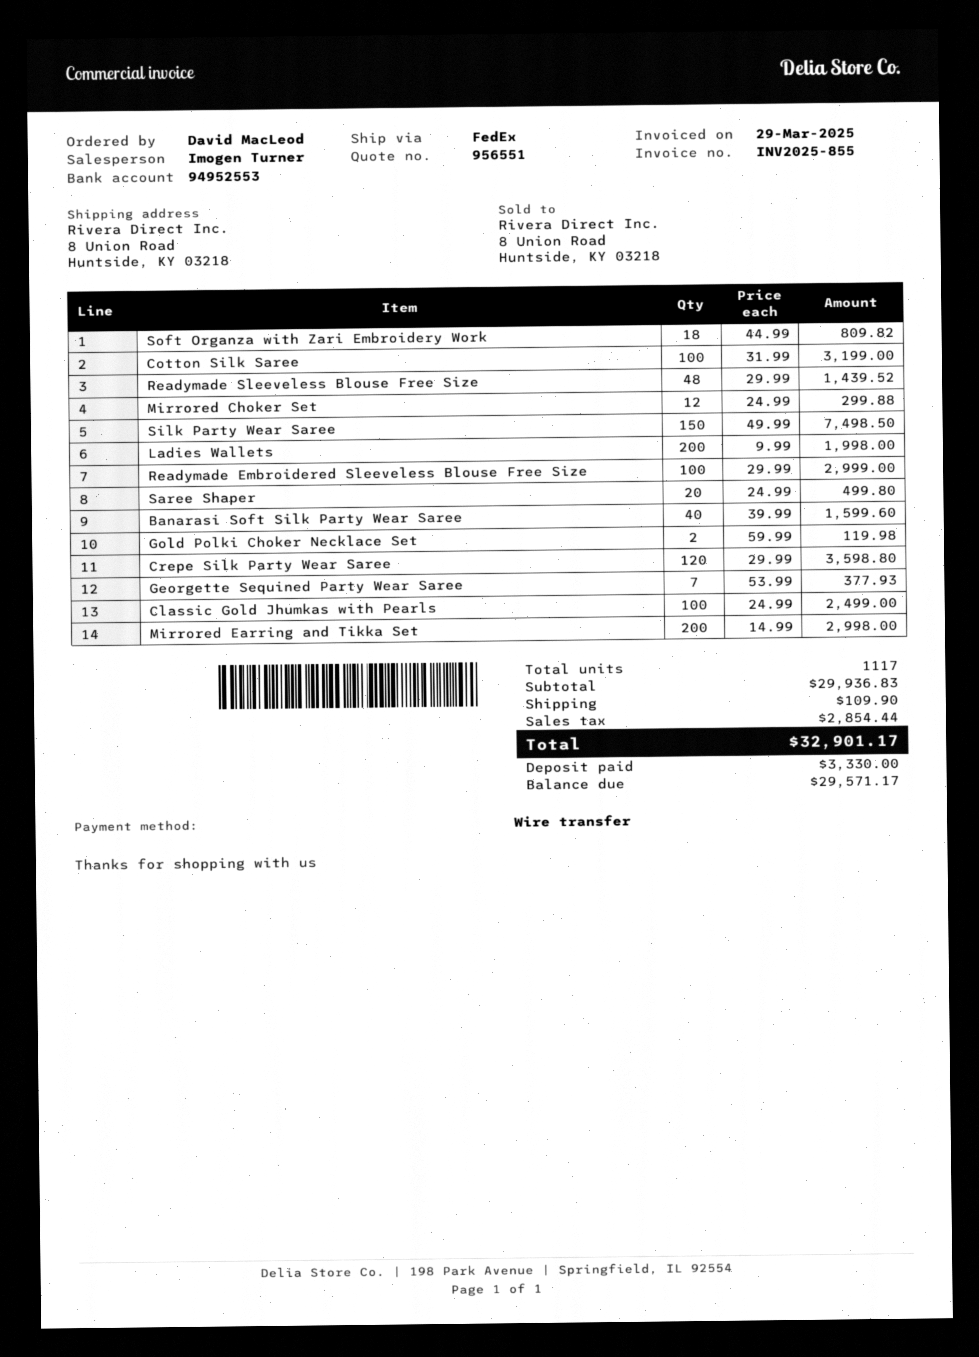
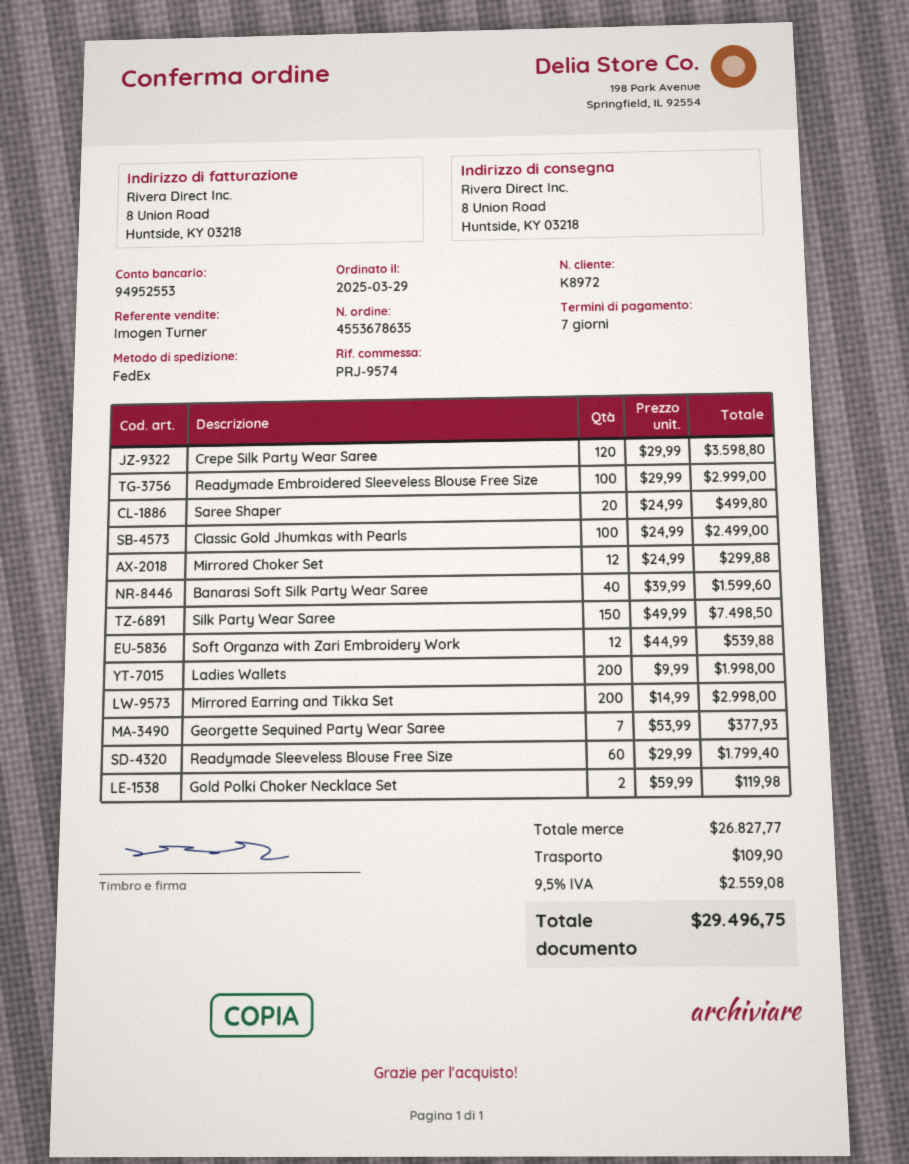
Soft Organza with Zari Embroidery Work: 18 x 44.99 = 809.82 -> 12 x 44.99 = 539.88
Cotton Silk Saree: 100 x 31.99 = 3199.00 -> none
Readymade Sleeveless Blouse Free Size: 48 x 29.99 = 1439.52 -> 60 x 29.99 = 1799.40
subtotal: 29936.83 -> 26827.77
tax: 2854.44 -> 2559.08
total: 32901.17 -> 29496.75

